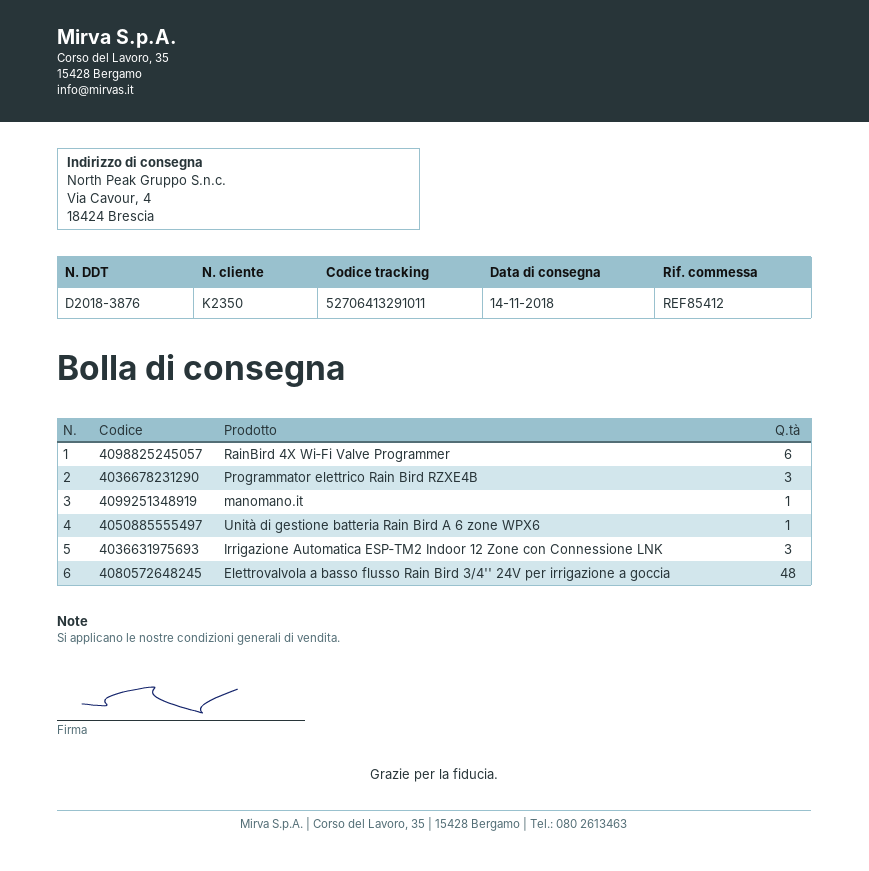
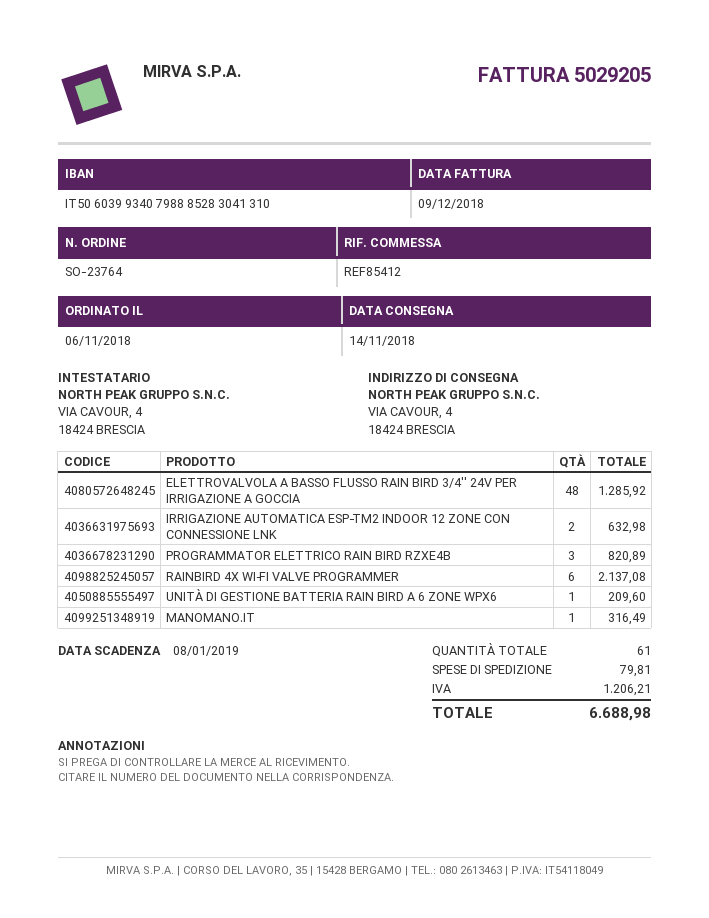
Irrigazione Automatica ESP‑TM2 Indoor 12 Zone con Connessione LNK: 3 -> 2

